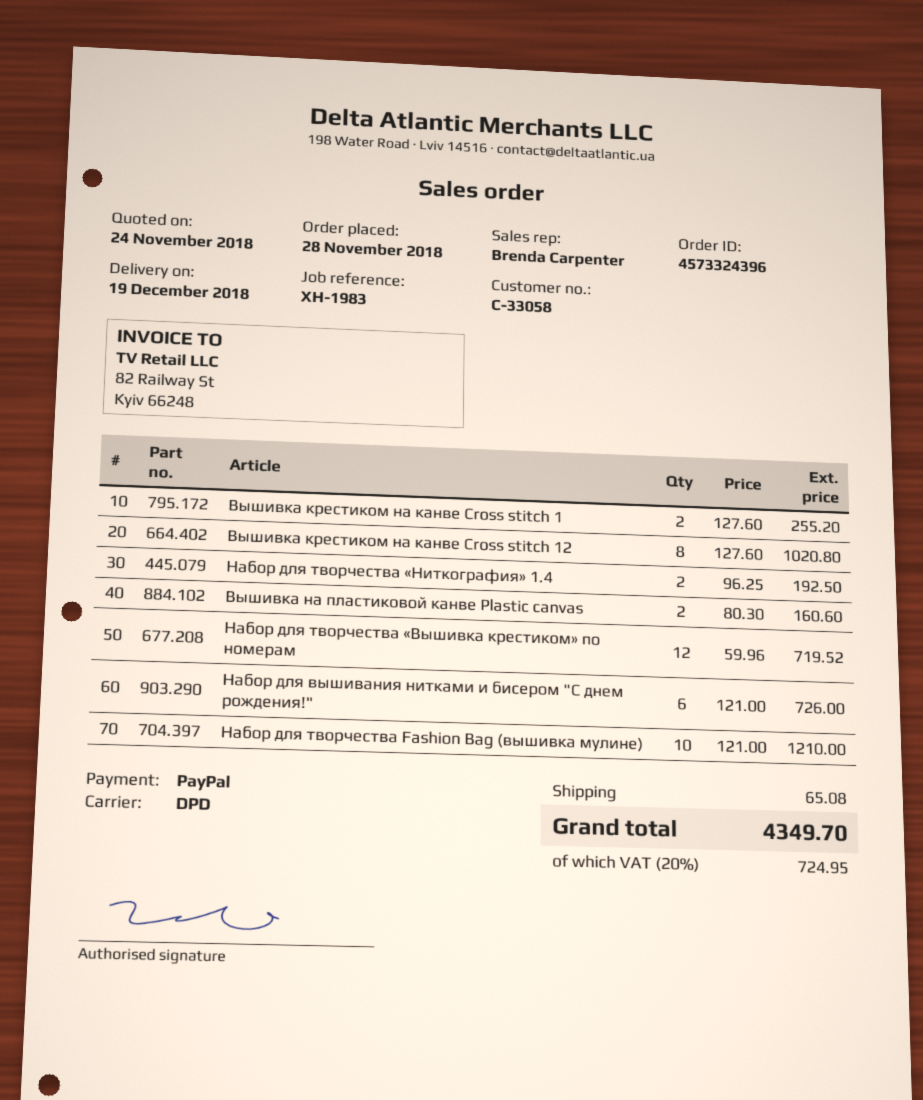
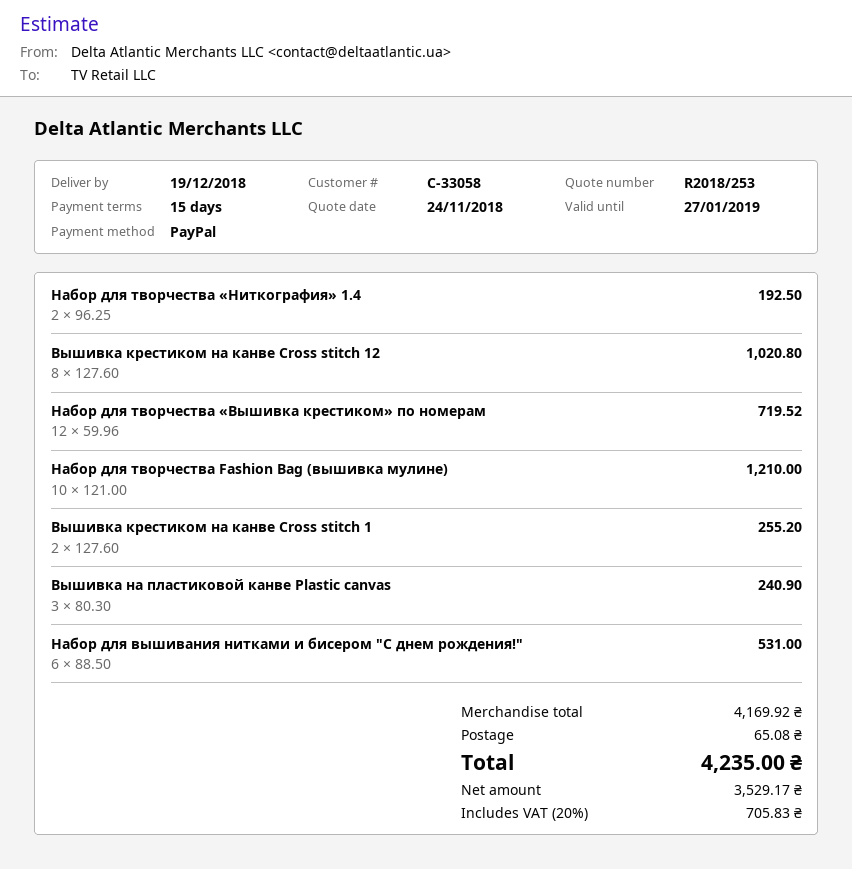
Вышивка на пластиковой канве Plastic canvas: 2 x 80.30 = 160.60 -> 3 x 80.30 = 240.90
Набор для вышивания нитками и бисером "С днем рождения!": 6 x 121.00 = 726.00 -> 6 x 88.50 = 531.00
tax: 20% = 724.95 -> 20% = 705.83
total: 4349.70 -> 4235.00

